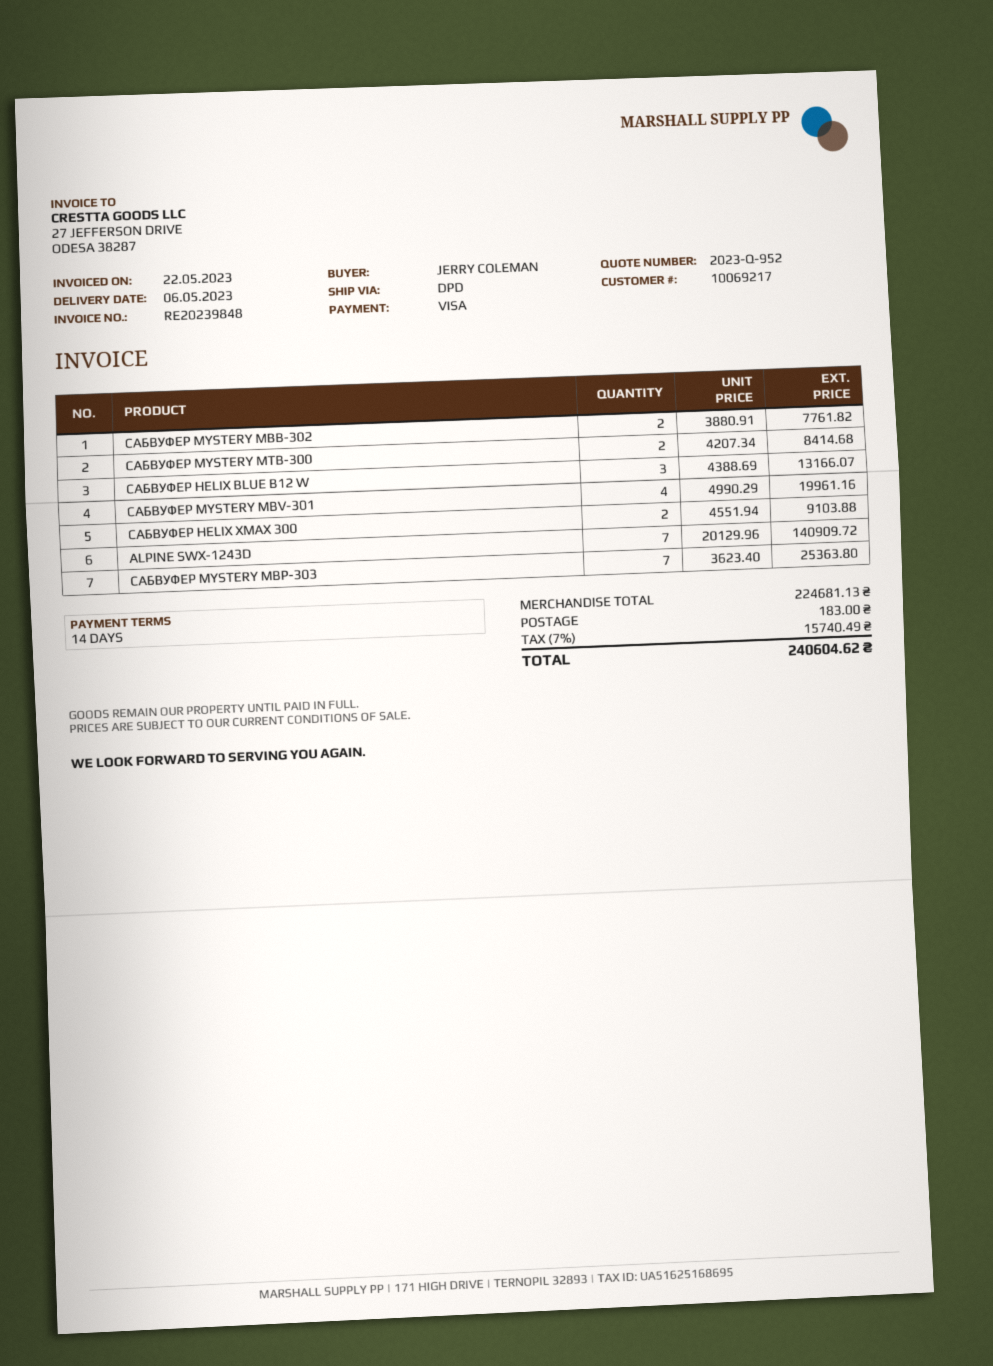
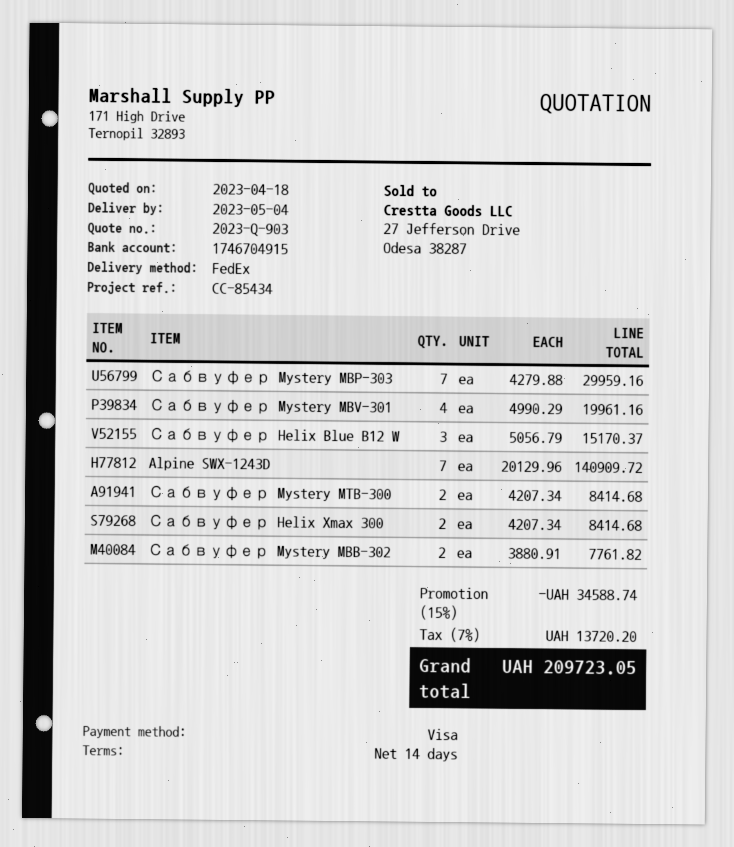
quote number: 2023-Q-952 -> 2023-Q-903
delivery date: 2023-05-06 -> 2023-05-04
shipping method: DPD -> FedEx
САБВУФЕР HELIX BLUE B12 W: 3 x 4388.69 = 13166.07 -> 3 x 5056.79 = 15170.37
САБВУФЕР HELIX XMAX 300: 2 x 4551.94 = 9103.88 -> 2 x 4207.34 = 8414.68
САБВУФЕР MYSTERY MBP-303: 7 x 3623.40 = 25363.80 -> 7 x 4279.88 = 29959.16
discount: none -> 15% = 34588.74
shipping: 183.00 -> none
tax: 7% = 15740.49 -> 7% = 13720.20
total: 240604.62 -> 209723.05

